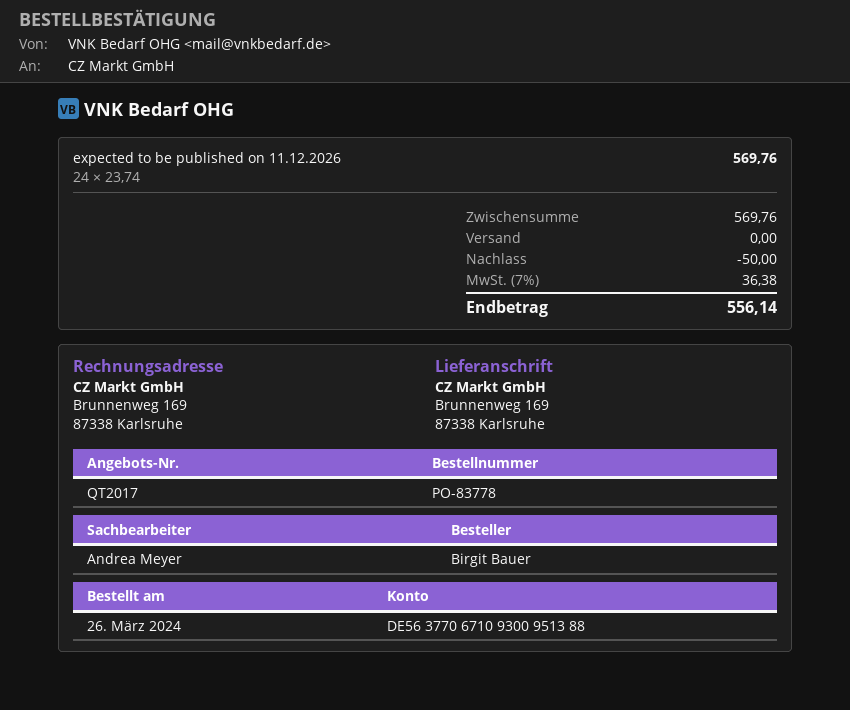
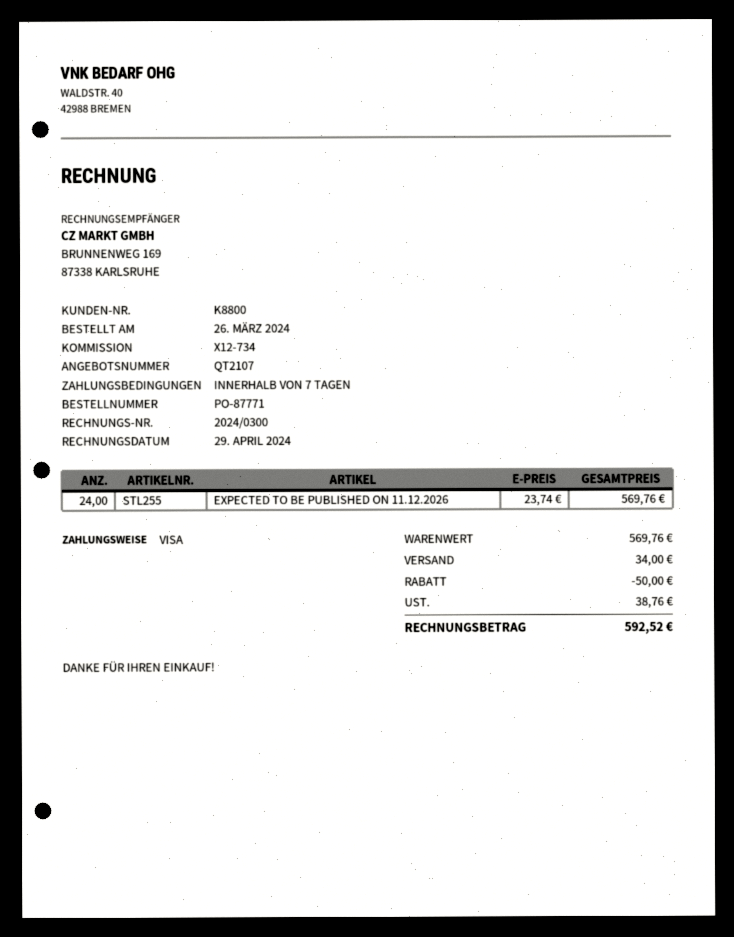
quote number: QT2017 -> QT2107
order number: PO-83778 -> PO-87771
shipping: 0.00 -> 34.00
tax: 36.38 -> 38.76
total: 556.14 -> 592.52

